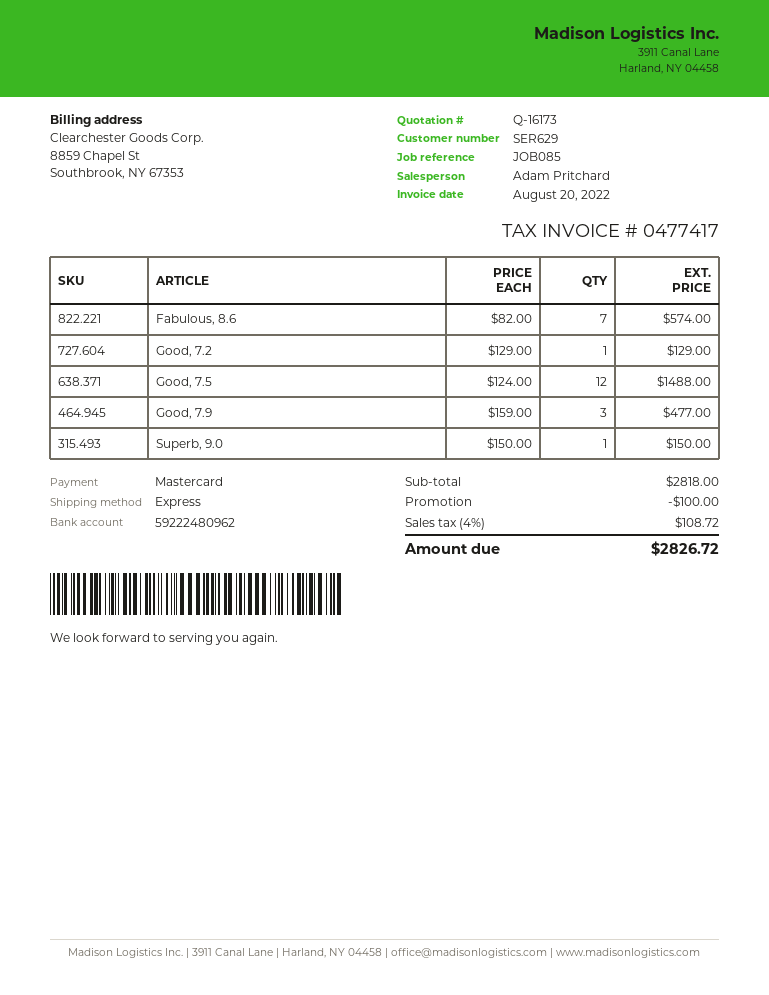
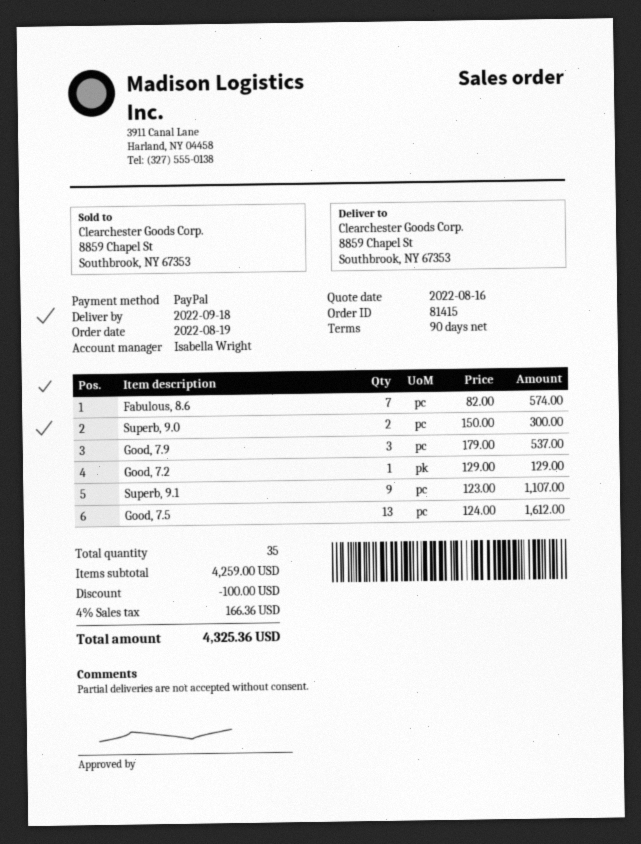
sales rep: Adam Pritchard -> Isabella Wright
payment method: Mastercard -> PayPal
Good, 7.5: 12 x 124.00 = 1488.00 -> 13 x 124.00 = 1612.00
Good, 7.9: 3 x 159.00 = 477.00 -> 3 x 179.00 = 537.00
Superb, 9.0: 1 x 150.00 = 150.00 -> 2 x 150.00 = 300.00
Superb, 9.1: none -> 9 x 123.00 = 1107.00
subtotal: 2818.00 -> 4259.00
tax: 4% = 108.72 -> 4% = 166.36
total: 2826.72 -> 4325.36

